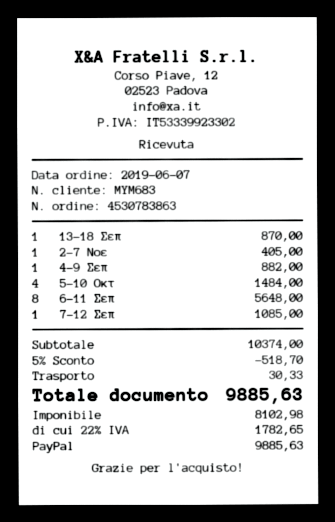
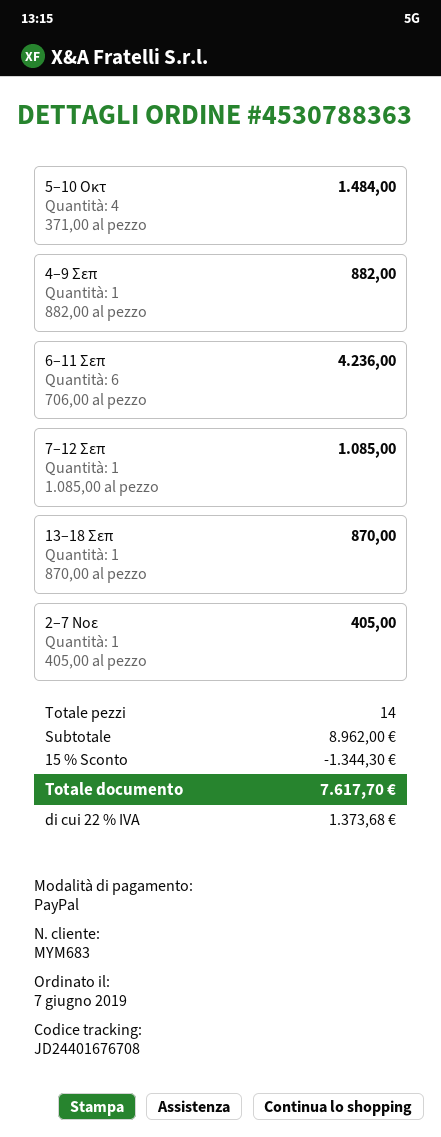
order number: 4530783863 -> 4530788363
6–11 Σεπ: 8 for 5648.00 -> 6 for 4236.00
subtotal: 10374.00 -> 8962.00
discount: 5% = 518.70 -> 15% = 1344.30
shipping: 30.33 -> none
tax: 22% = 1782.65 -> 22% = 1373.68
total: 9885.63 -> 7617.70

